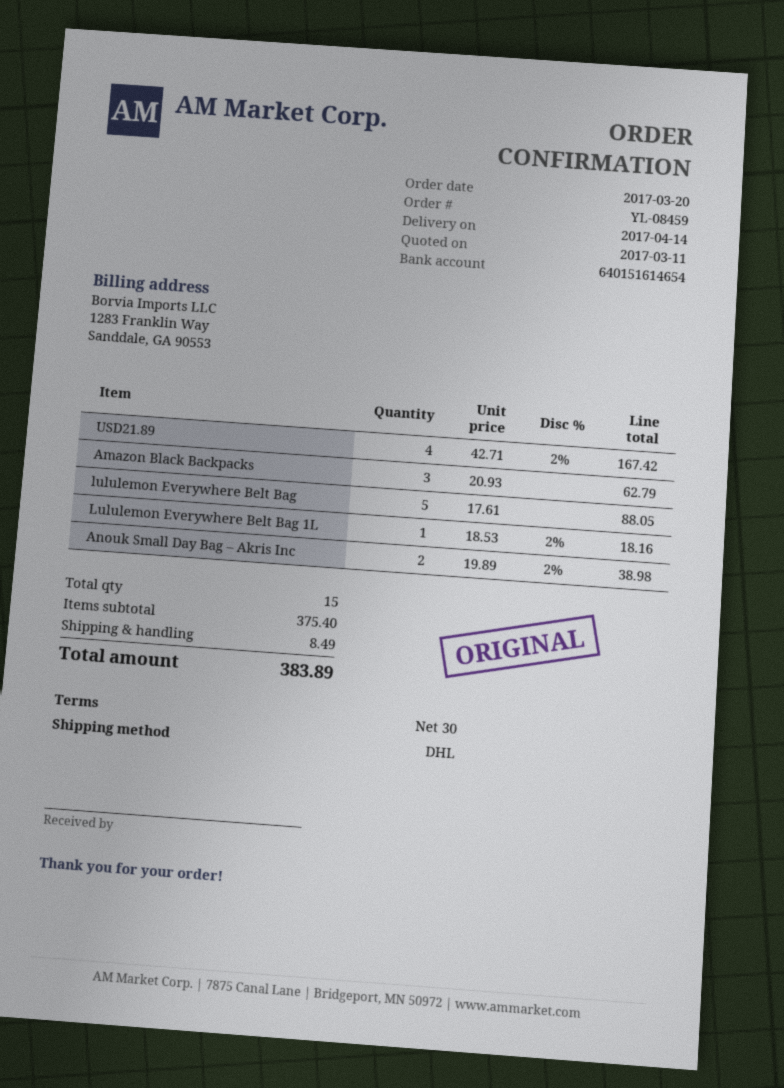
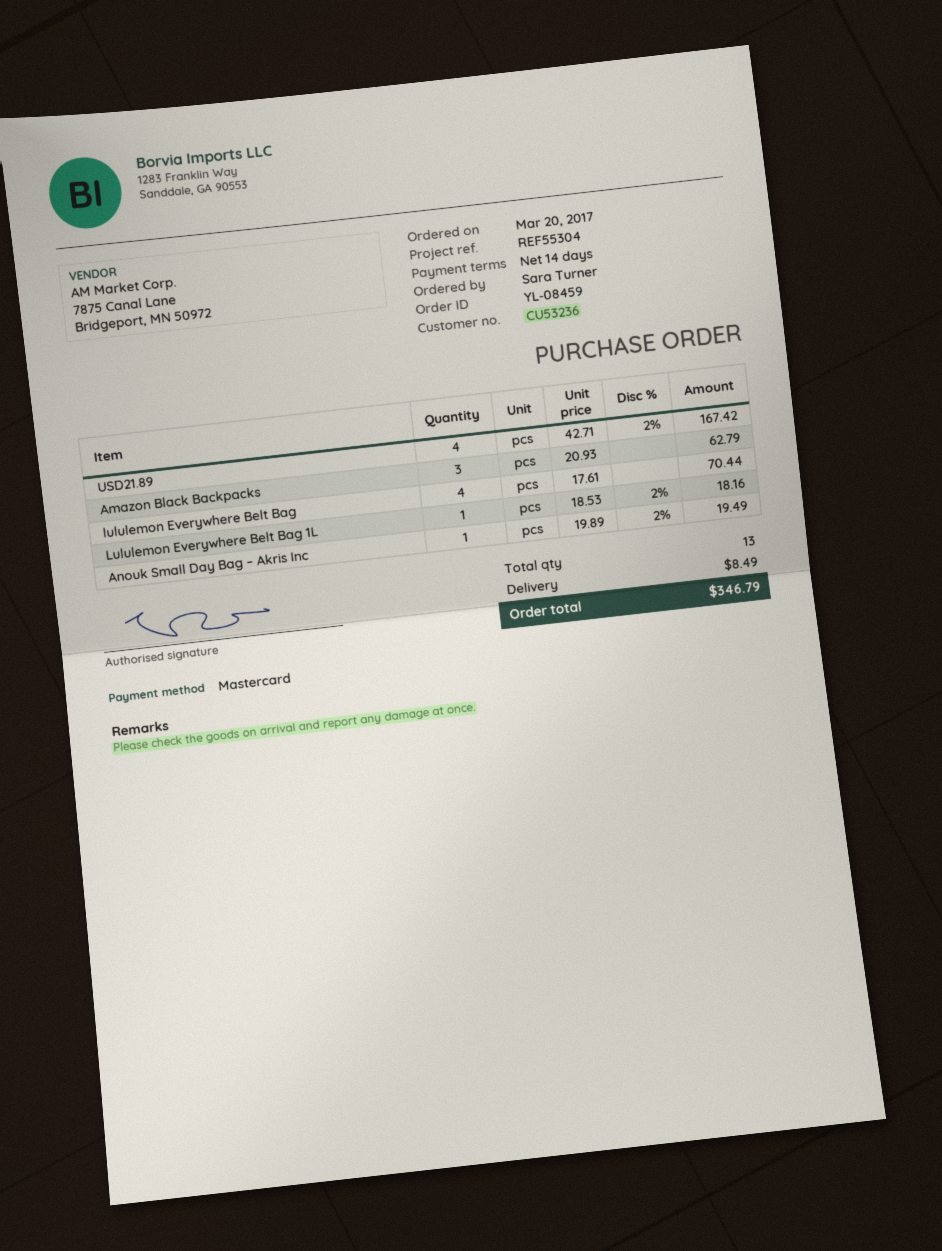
payment terms: 30 days -> 14 days
lululemon Everywhere Belt Bag: 5 x 17.61 = 88.05 -> 4 x 17.61 = 70.44
Anouk Small Day Bag – Akris Inc: 2 x 19.89 - 2% = 38.98 -> 1 x 19.89 - 2% = 19.49
total quantity: 15 -> 13
total: 383.89 -> 346.79

